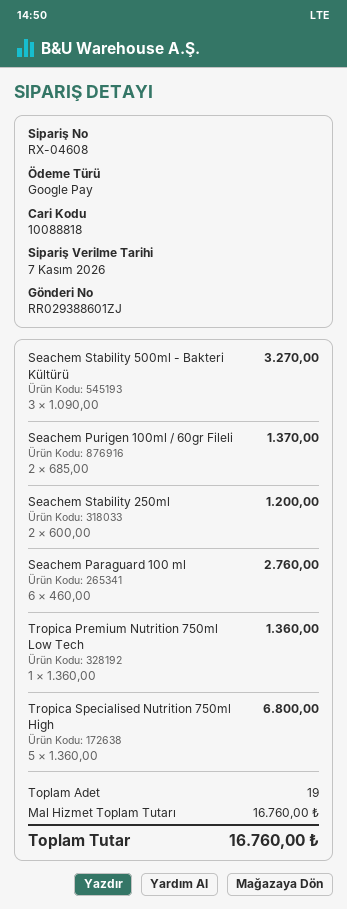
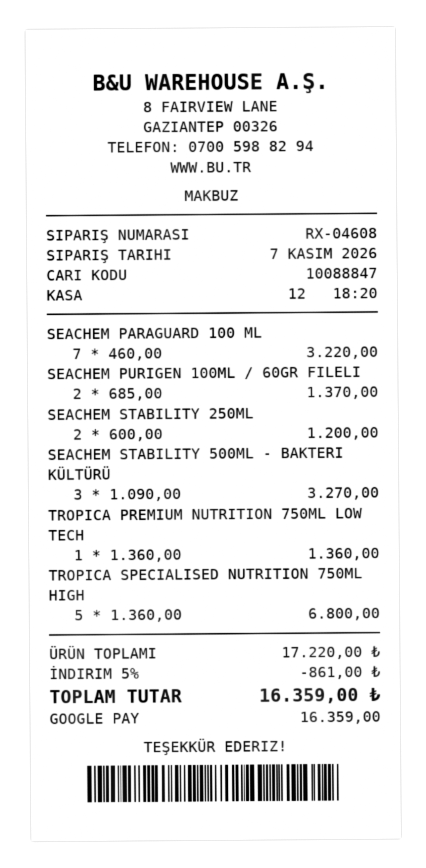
customer number: 10088818 -> 10088847
Seachem Paraguard 100 ml: 6 x 460.00 = 2760.00 -> 7 x 460.00 = 3220.00
subtotal: 16760.00 -> 17220.00
discount: none -> 5% = 861.00
total: 16760.00 -> 16359.00

